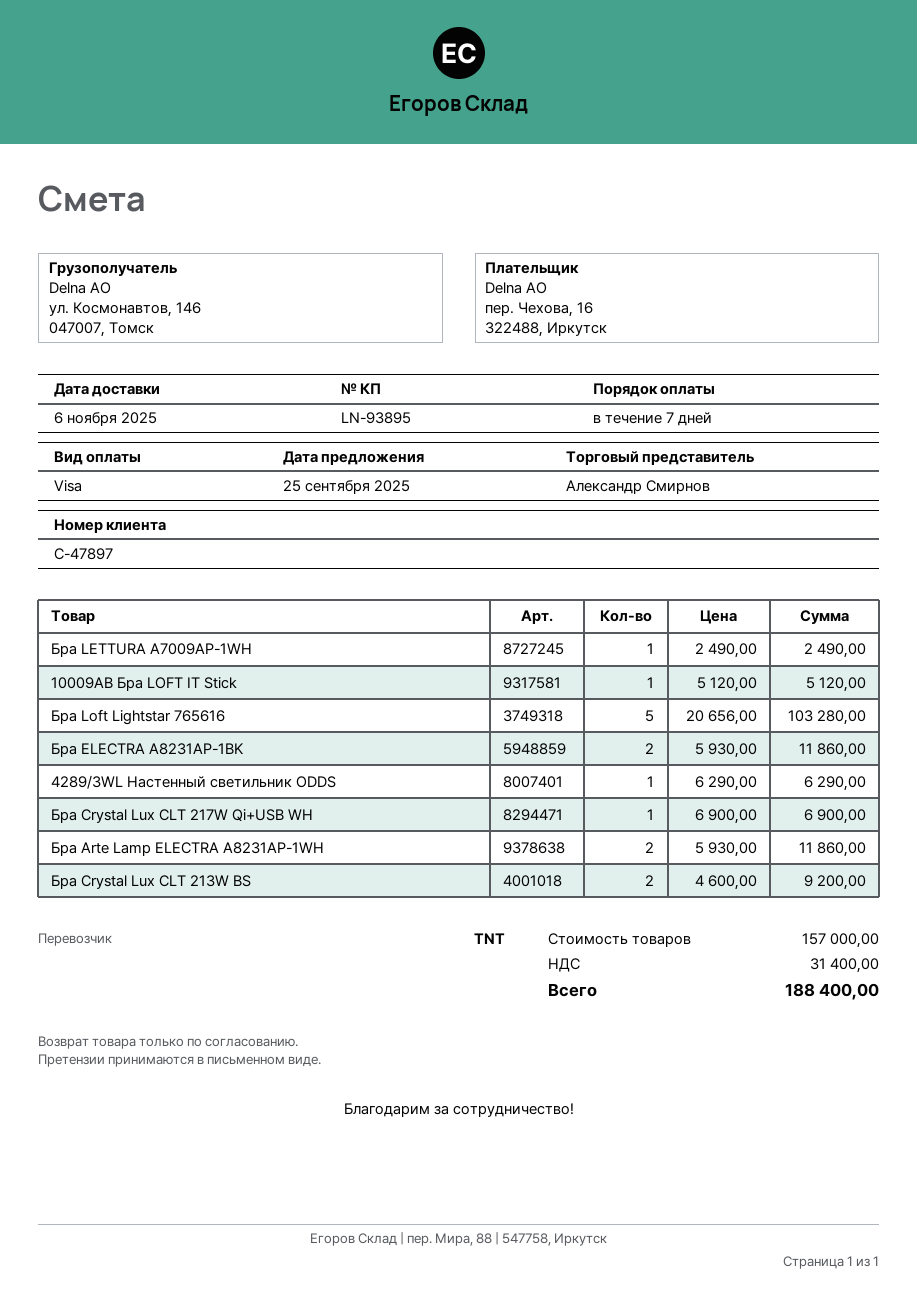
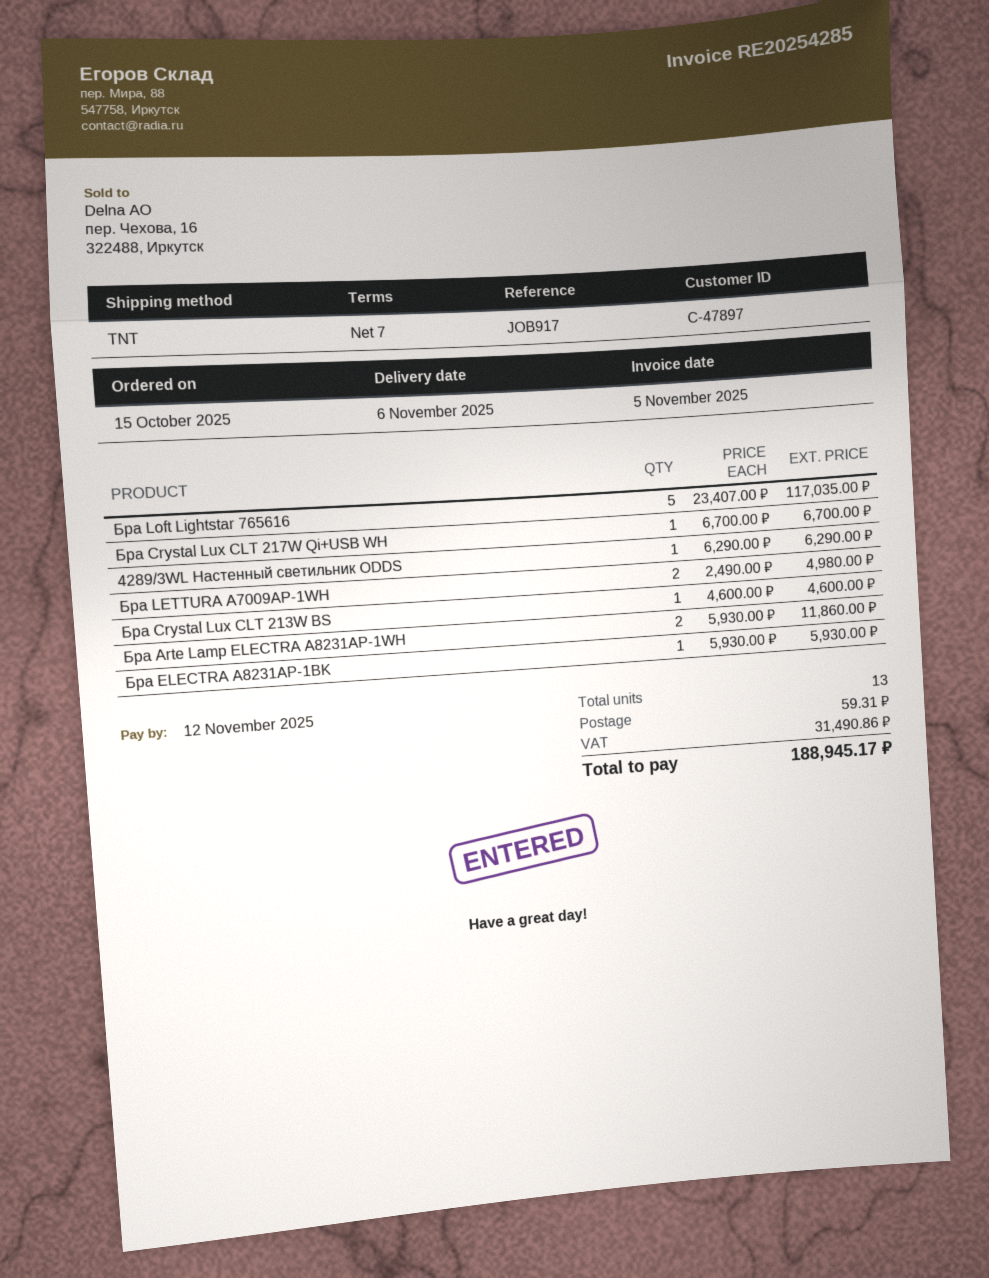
Бра LETTURA A7009AP-1WH: 1 x 2490.00 = 2490.00 -> 2 x 2490.00 = 4980.00
10009AB Бра LOFT IT Stick: 1 x 5120.00 = 5120.00 -> none
Бра Loft Lightstar 765616: 5 x 20656.00 = 103280.00 -> 5 x 23407.00 = 117035.00
Бра ELECTRA A8231AP-1BK: 2 x 5930.00 = 11860.00 -> 1 x 5930.00 = 5930.00
Бра Crystal Lux CLT 217W Qi+USB WH: 1 x 6900.00 = 6900.00 -> 1 x 6700.00 = 6700.00
Бра Crystal Lux CLT 213W BS: 2 x 4600.00 = 9200.00 -> 1 x 4600.00 = 4600.00
shipping: none -> 59.31
tax: 31400.00 -> 31490.86
total: 188400.00 -> 188945.17

